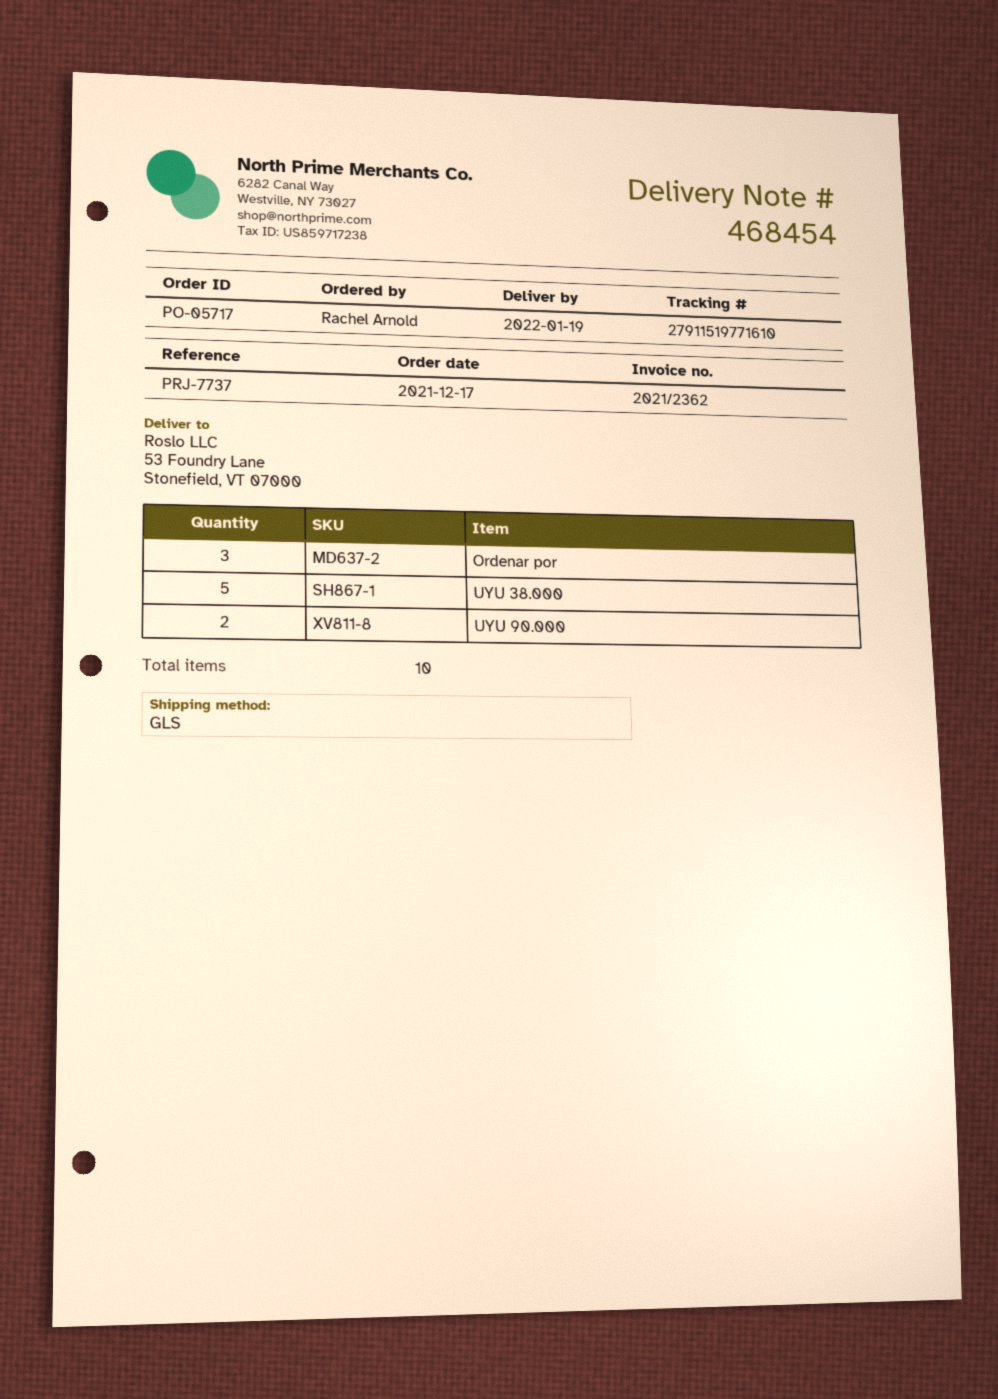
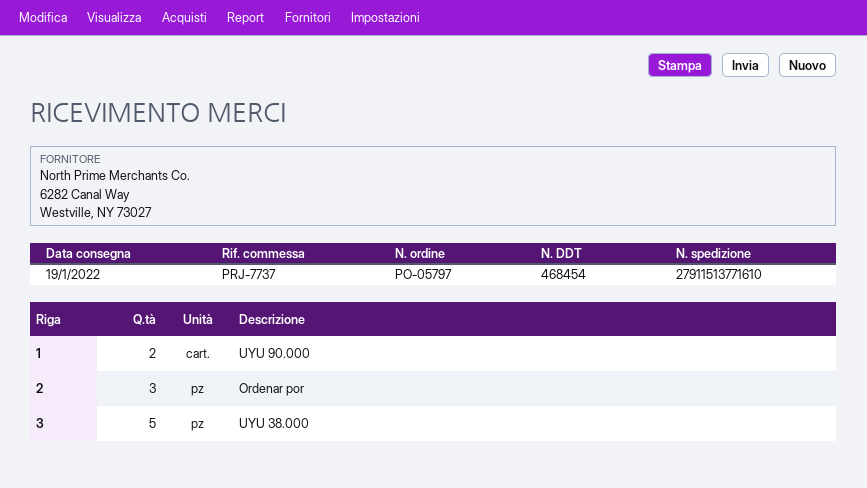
order number: PO-05717 -> PO-05797
tracking number: 27911519771610 -> 27911513771610

